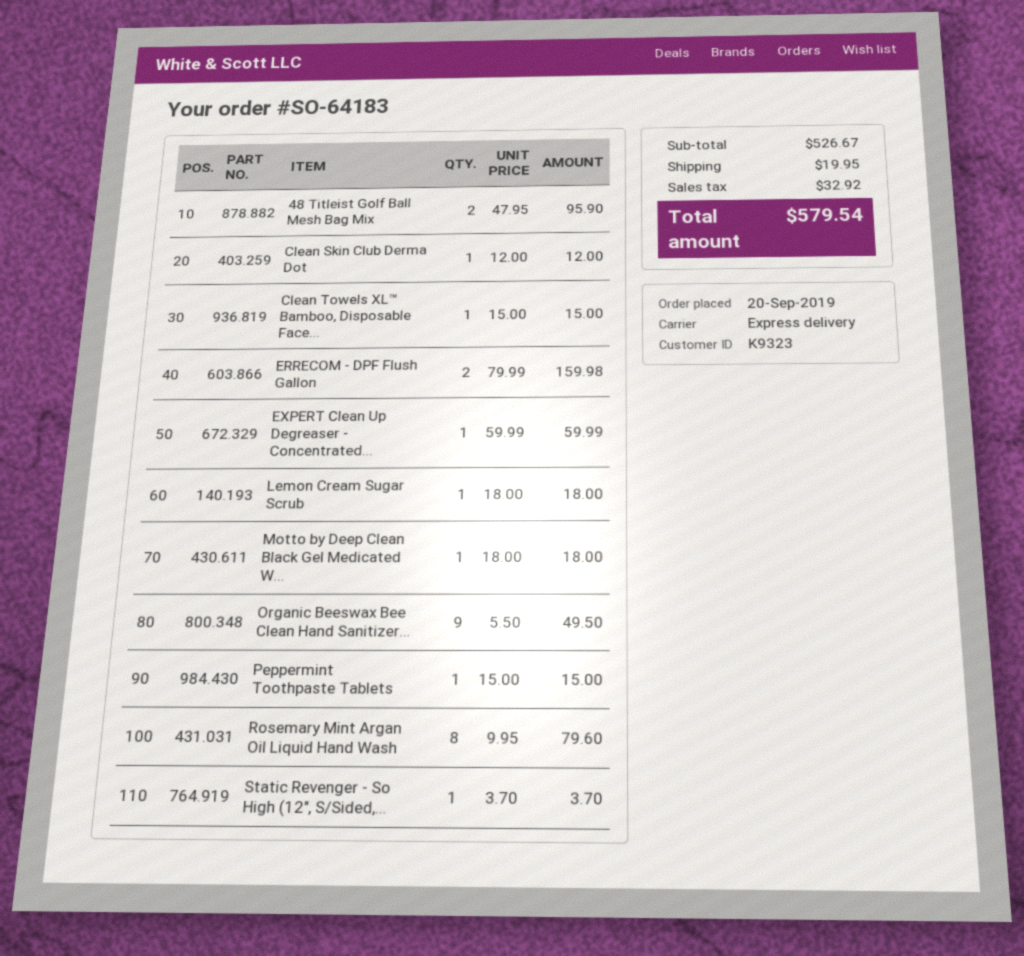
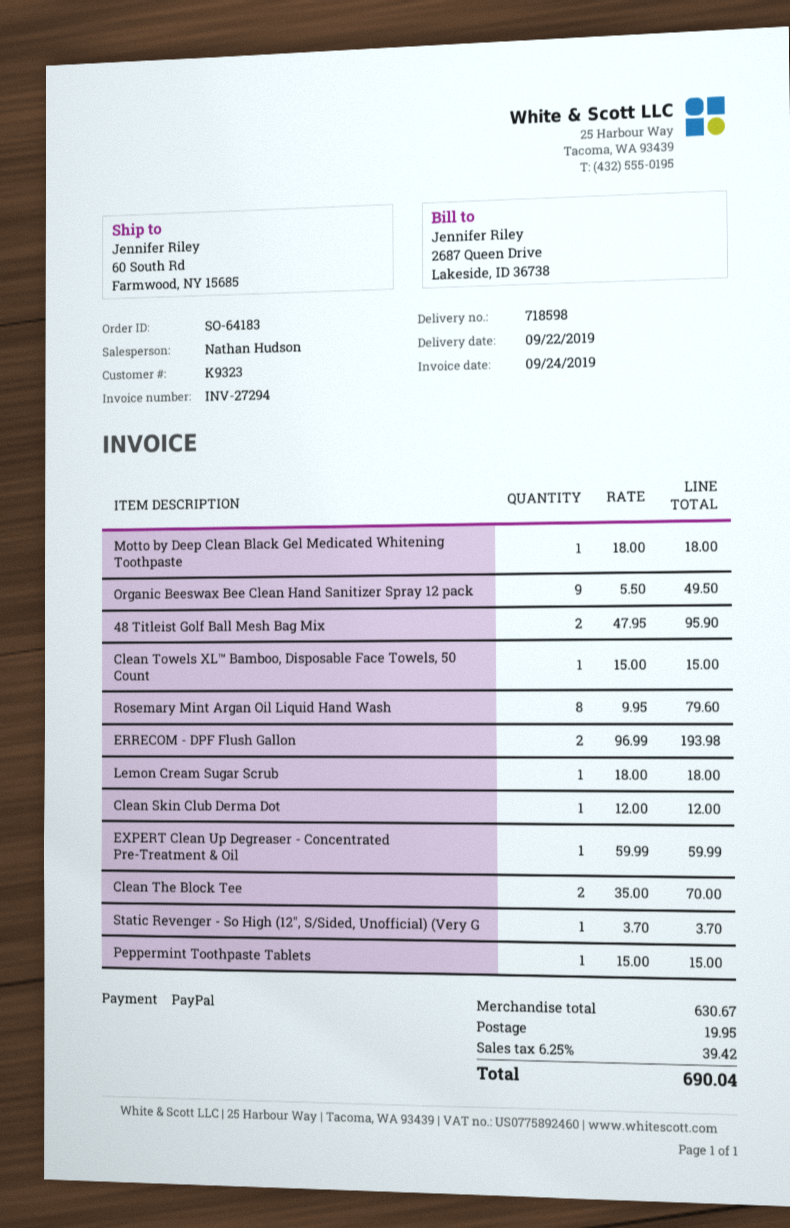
ERRECOM - DPF Flush Gallon: 2 x 79.99 = 159.98 -> 2 x 96.99 = 193.98
Clean The Block Tee: none -> 2 x 35.00 = 70.00
subtotal: 526.67 -> 630.67
tax: 32.92 -> 39.42
total: 579.54 -> 690.04

